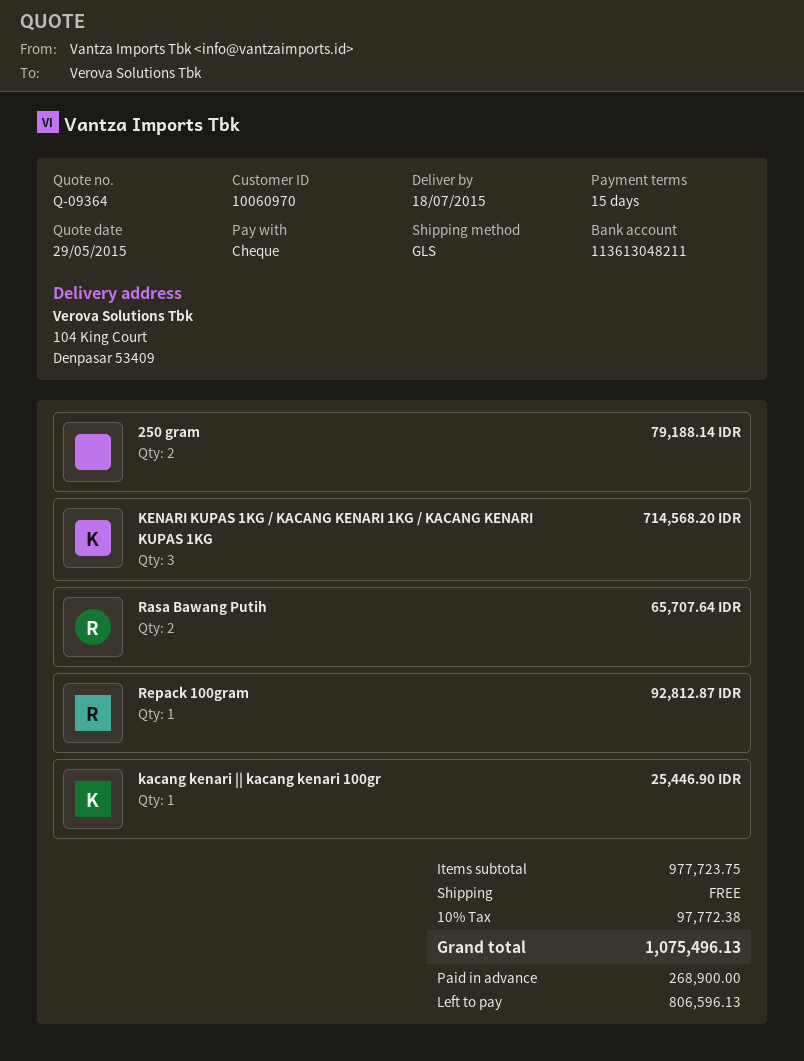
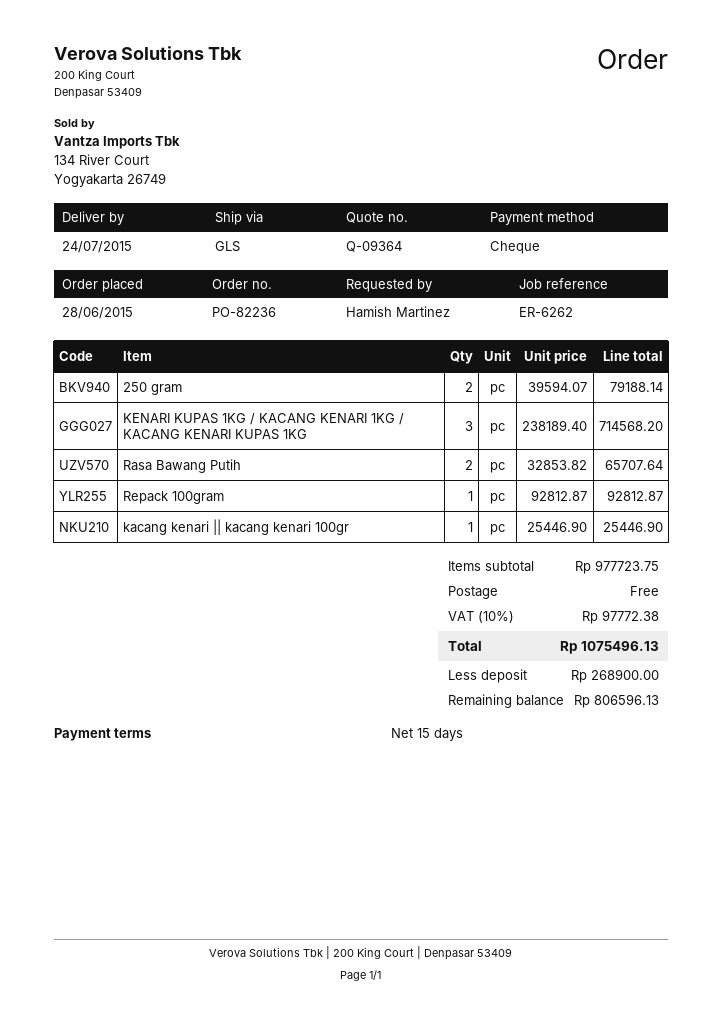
delivery date: 2015-07-18 -> 2015-07-24

